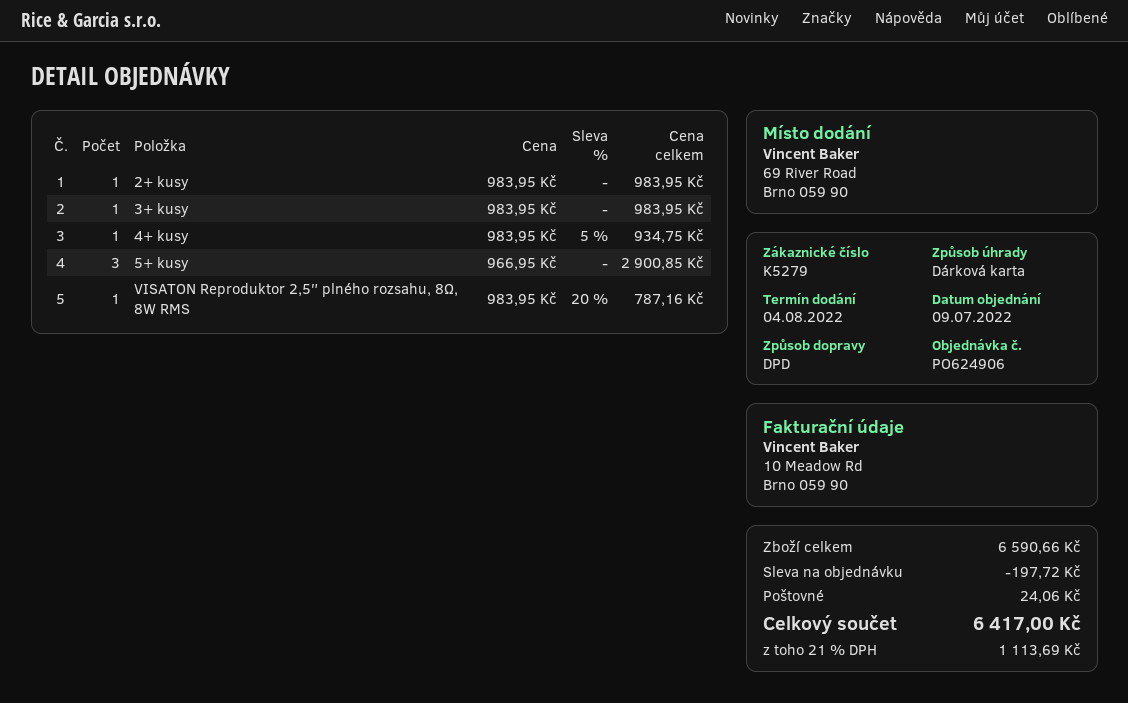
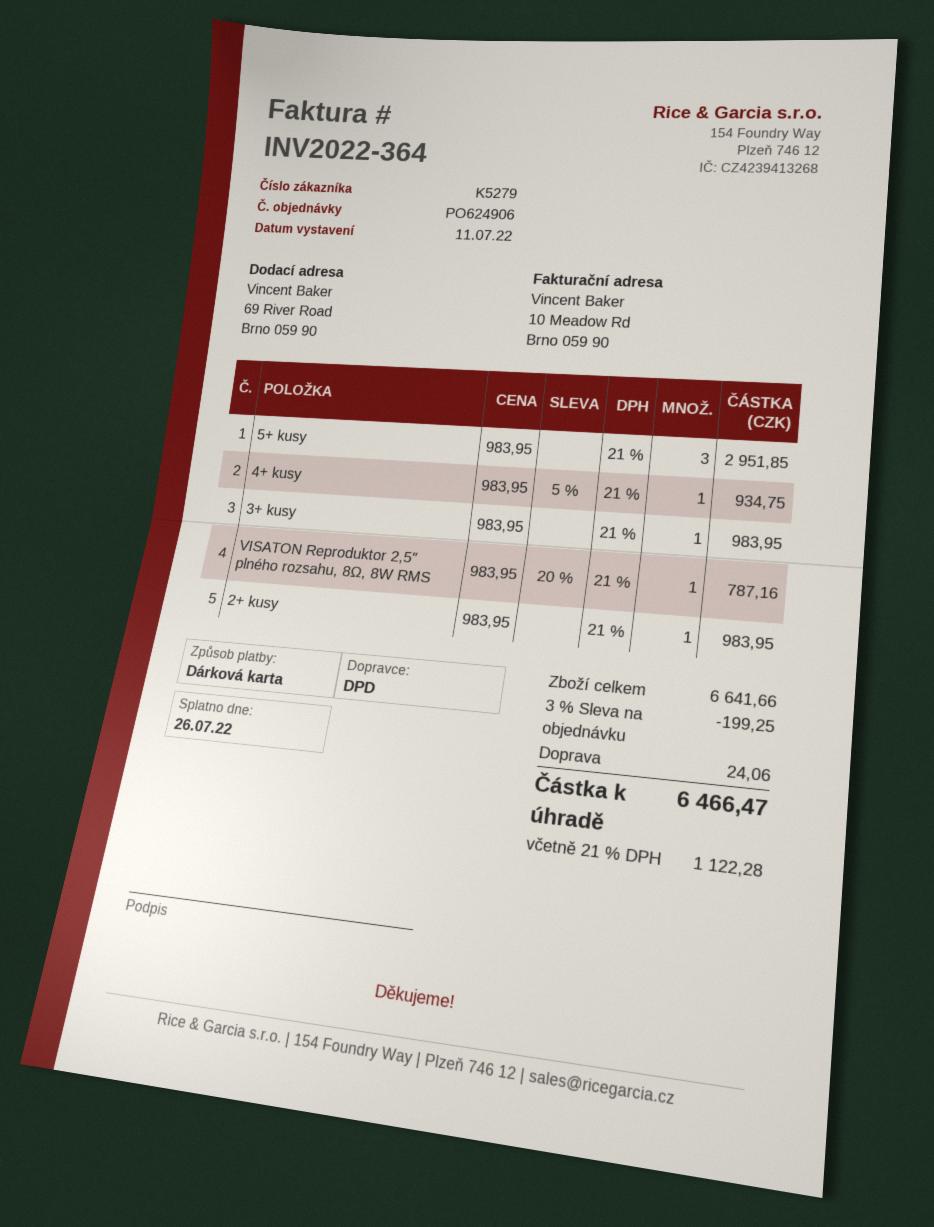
5+ kusy: 3 x 966.95 = 2900.85 -> 3 x 983.95 = 2951.85
subtotal: 6590.66 -> 6641.66
discount: 197.72 -> 199.25
tax: 21% = 1113.69 -> 21% = 1122.28
total: 6417.00 -> 6466.47

